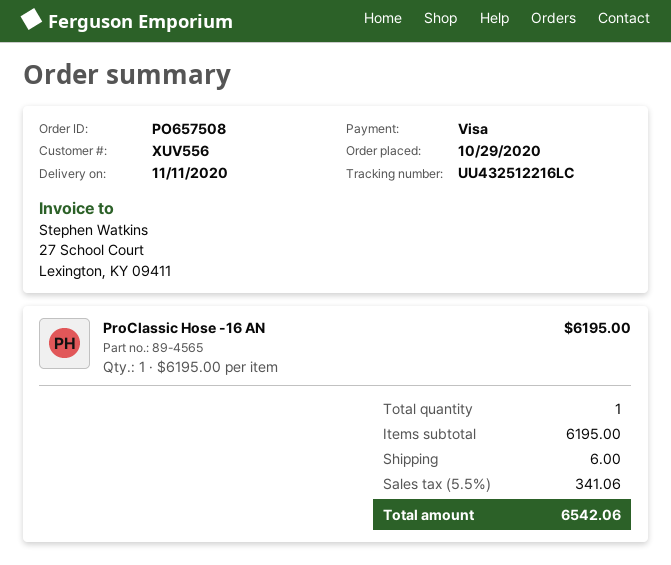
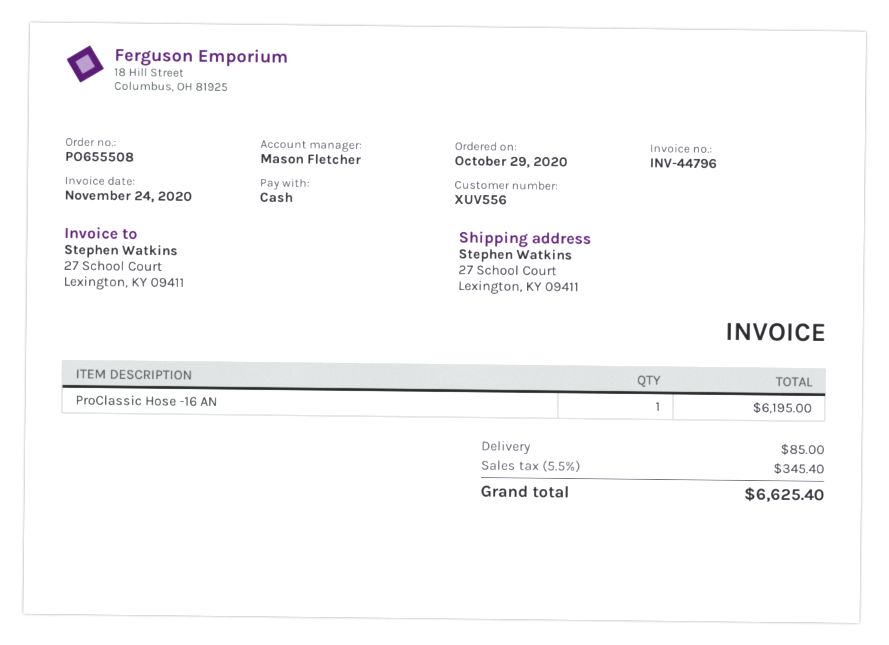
order number: PO657508 -> PO655508
payment method: Visa -> cash
shipping: 6.00 -> 85.00
tax: 5.5% = 341.06 -> 5.5% = 345.40
total: 6542.06 -> 6625.40

